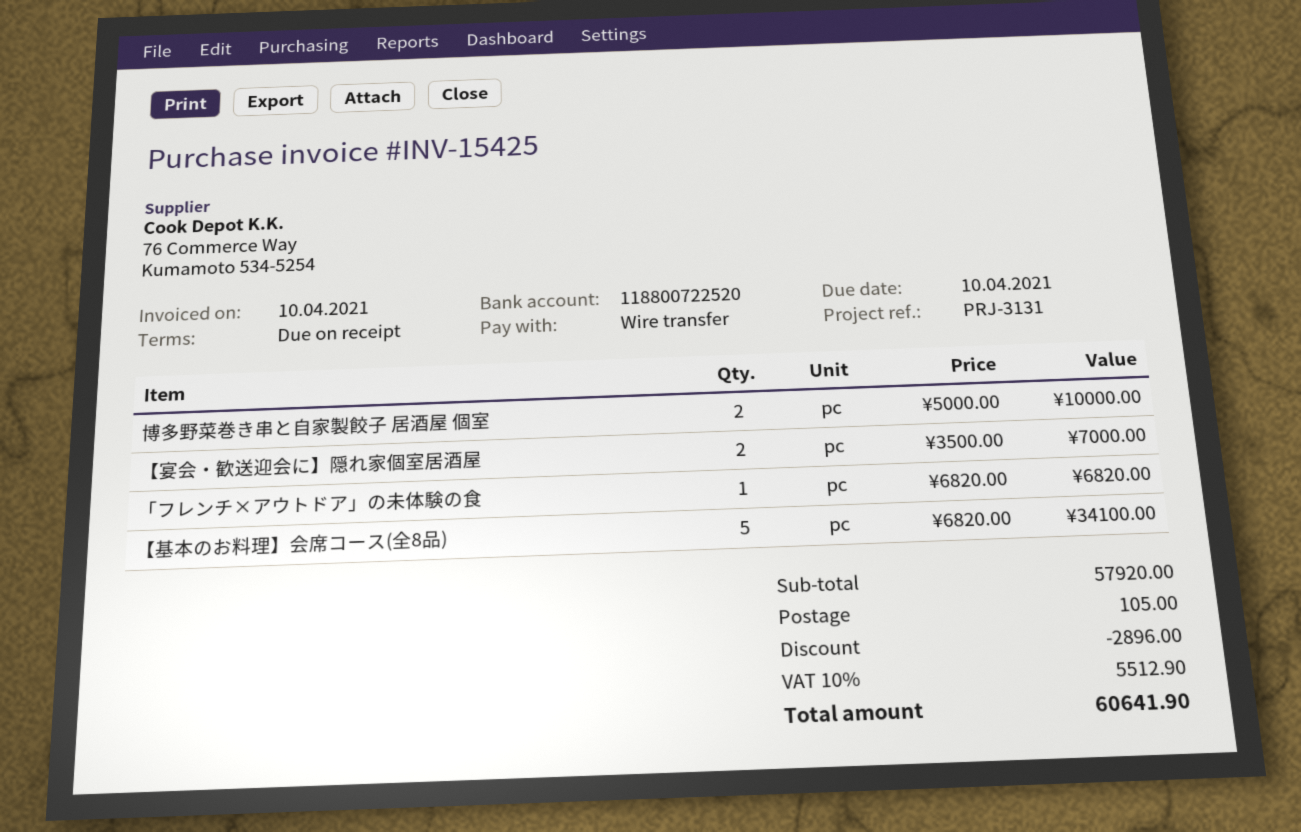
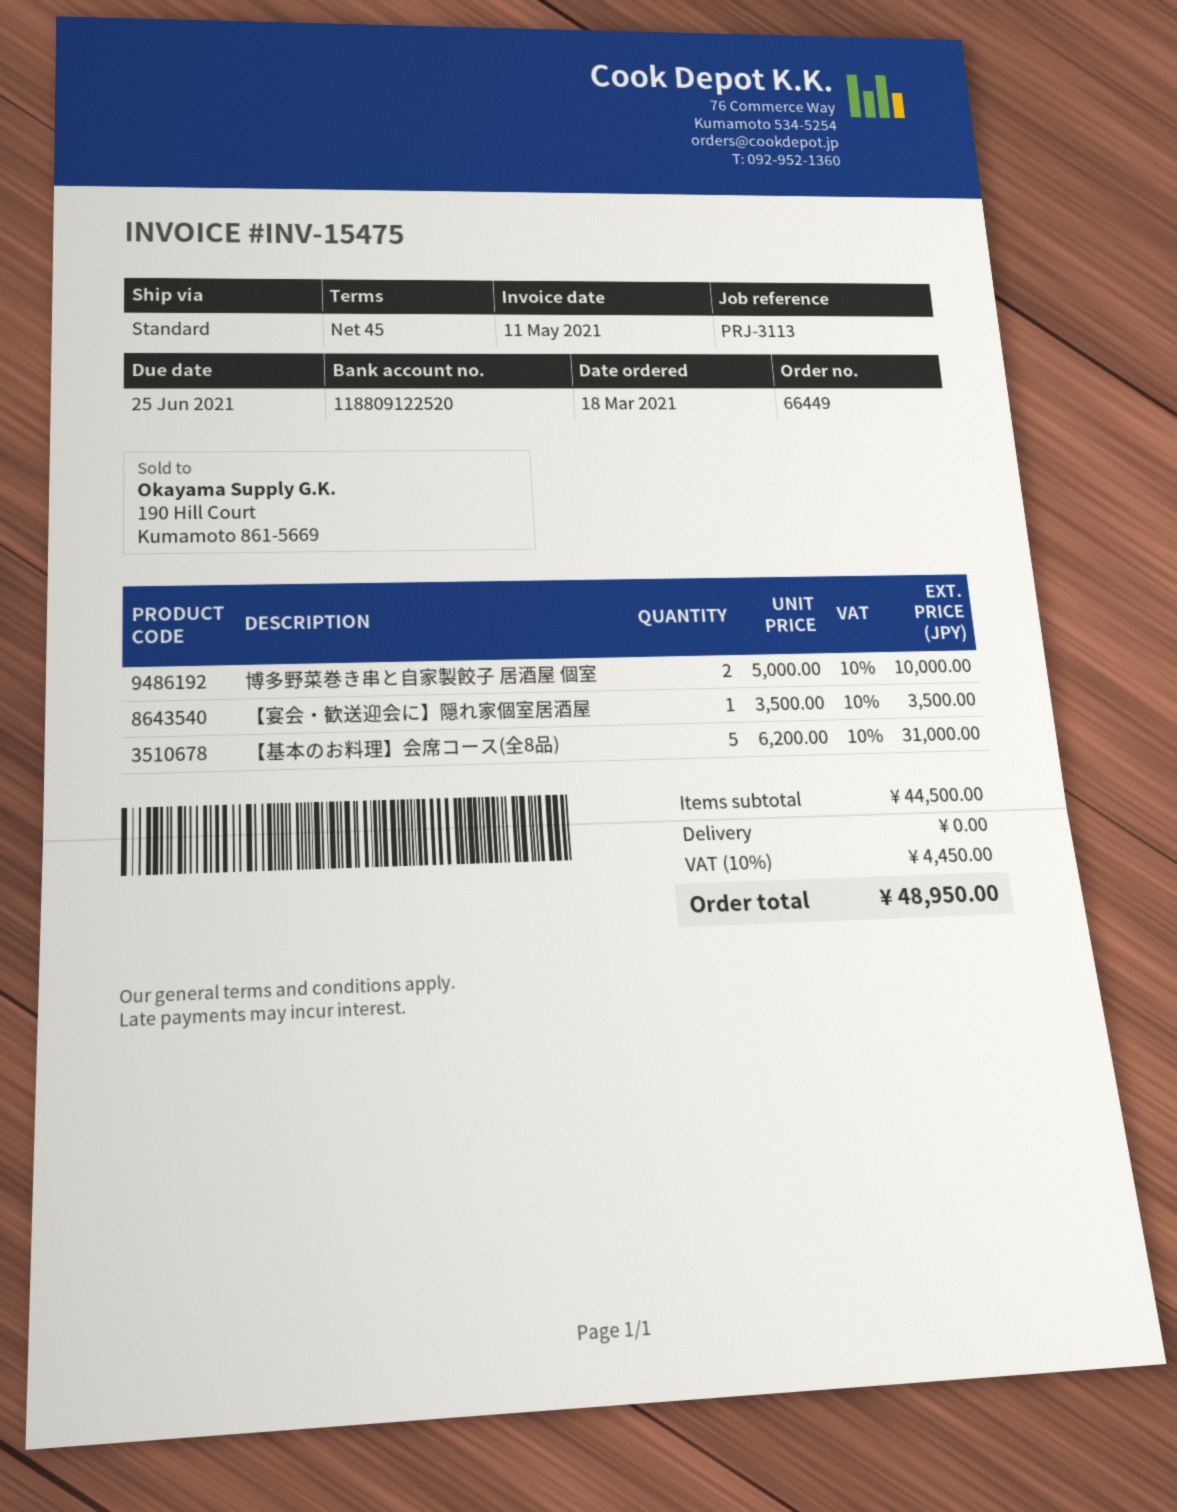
invoice number: INV-15425 -> INV-15475
invoice date: 2021-04-10 -> 2021-05-11
payment terms: on receipt -> 45 days
due date: 2021-04-10 -> 2021-06-25
reference: PRJ-3131 -> PRJ-3113
bank account: 118800722520 -> 118809122520
【宴会・歓送迎会に】隠れ家個室居酒屋: 2 x 3500.00 = 7000.00 -> 1 x 3500.00 = 3500.00
「フレンチ×アウトドア」の未体験の食: 1 x 6820.00 = 6820.00 -> none
【基本のお料理】会席コース(全8品): 5 x 6820.00 = 34100.00 -> 5 x 6200.00 = 31000.00
subtotal: 57920.00 -> 44500.00
discount: 2896.00 -> none
shipping: 105.00 -> 0.00
tax: 10% = 5512.90 -> 10% = 4450.00
total: 60641.90 -> 48950.00

